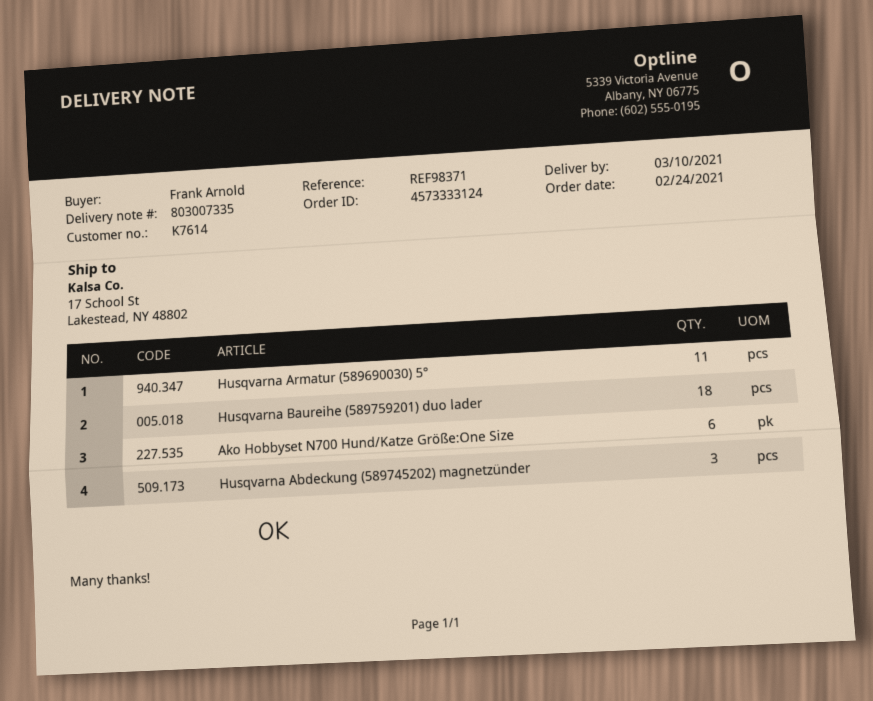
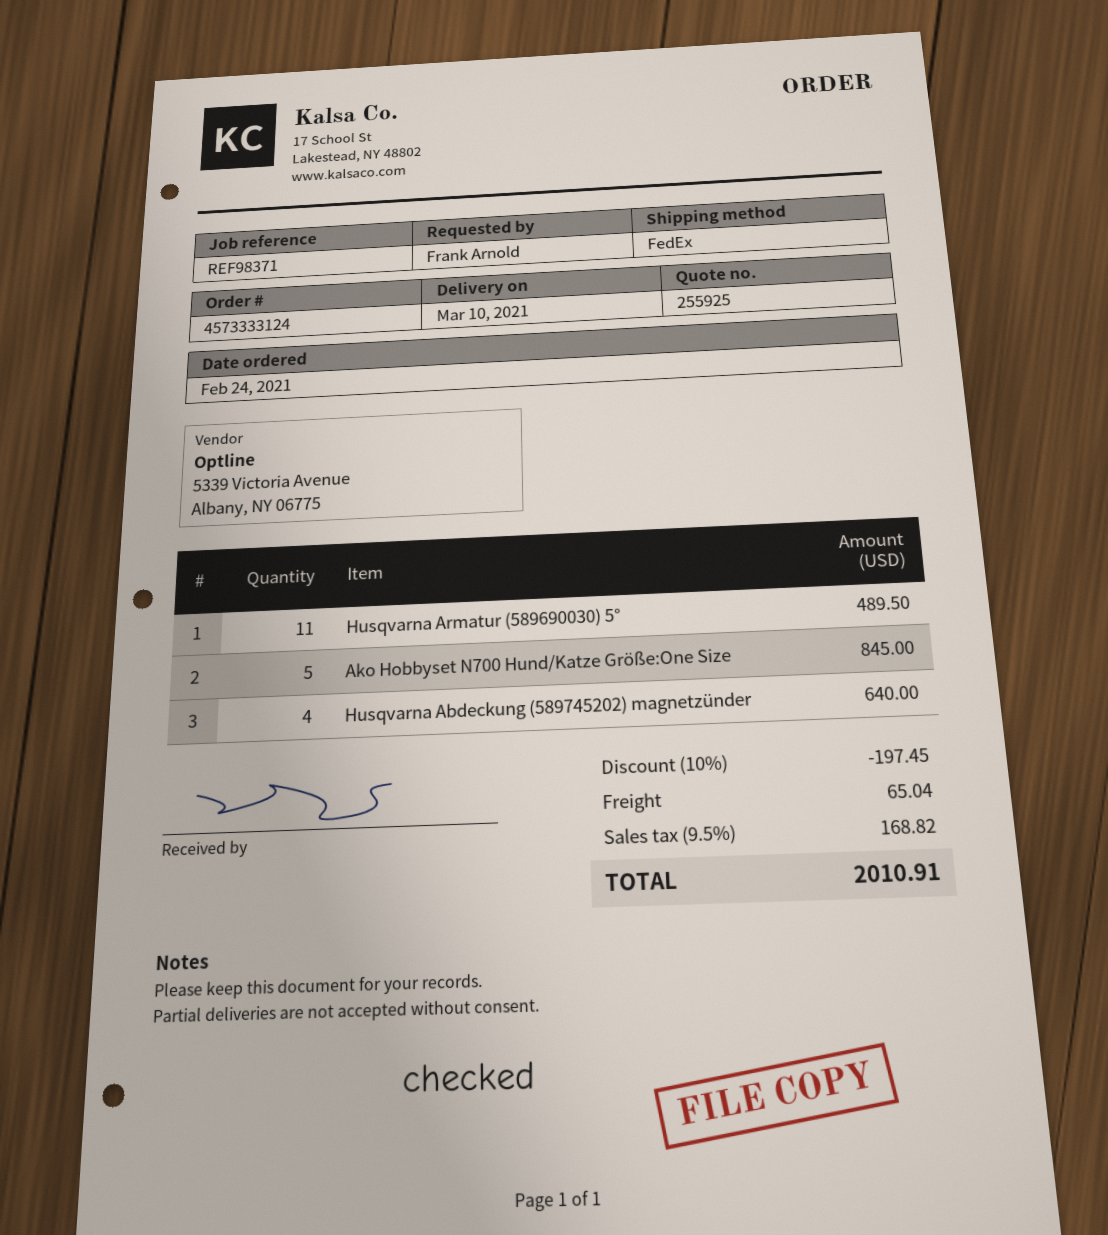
Husqvarna Baureihe (589759201) duo lader: 18 -> none
Ako Hobbyset N700 Hund/Katze Größe:One Size: 6 -> 5
Husqvarna Abdeckung (589745202) magnetzünder: 3 -> 4

